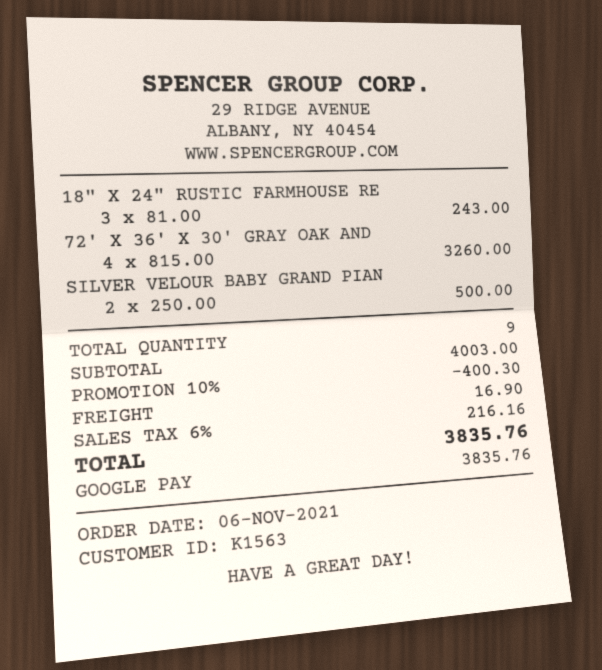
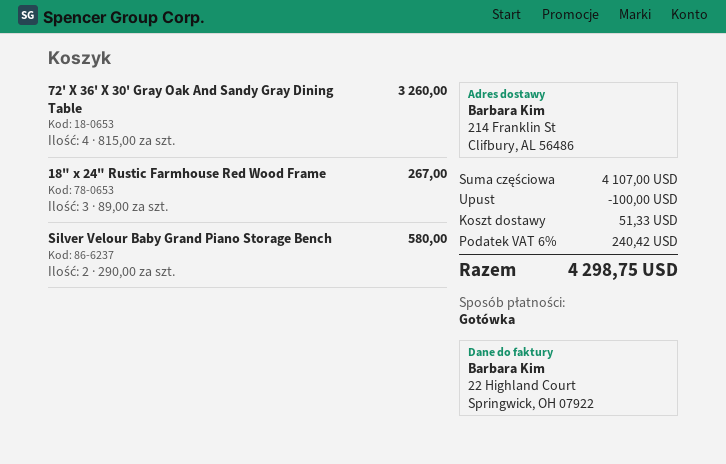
payment method: Google Pay -> cash
18" X 24" RUSTIC FARMHOUSE RE: 3 x 81.00 = 243.00 -> 3 x 89.00 = 267.00
SILVER VELOUR BABY GRAND PIAN: 2 x 250.00 = 500.00 -> 2 x 290.00 = 580.00
subtotal: 4003.00 -> 4107.00
discount: 400.30 -> 100.00
shipping: 16.90 -> 51.33
tax: 6% = 216.16 -> 6% = 240.42
total: 3835.76 -> 4298.75

